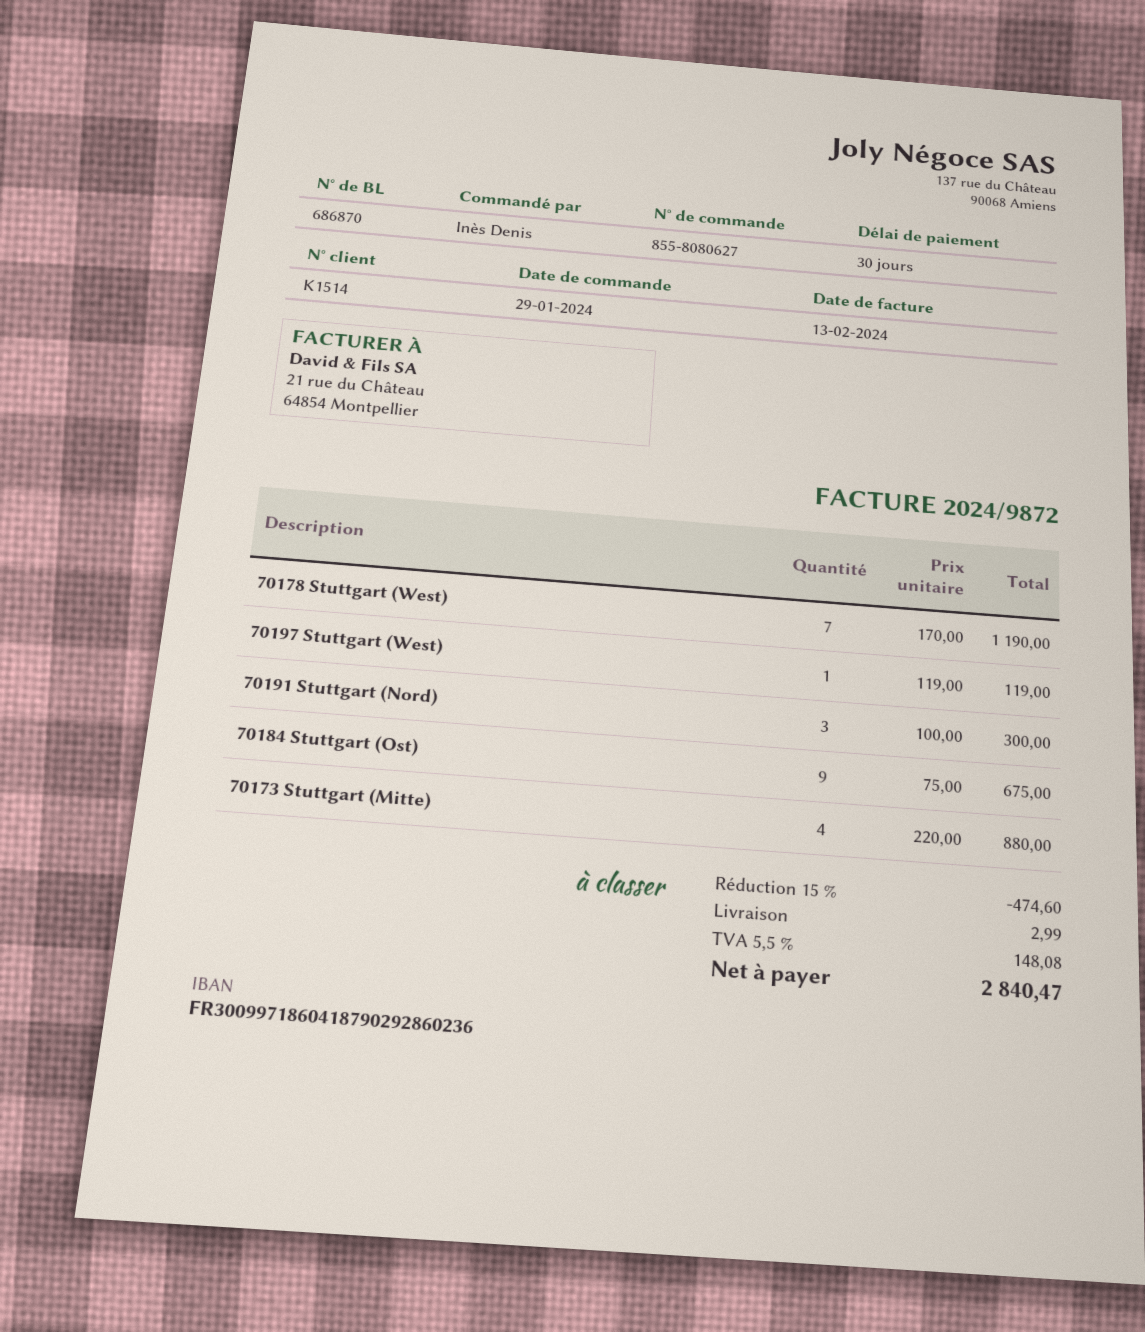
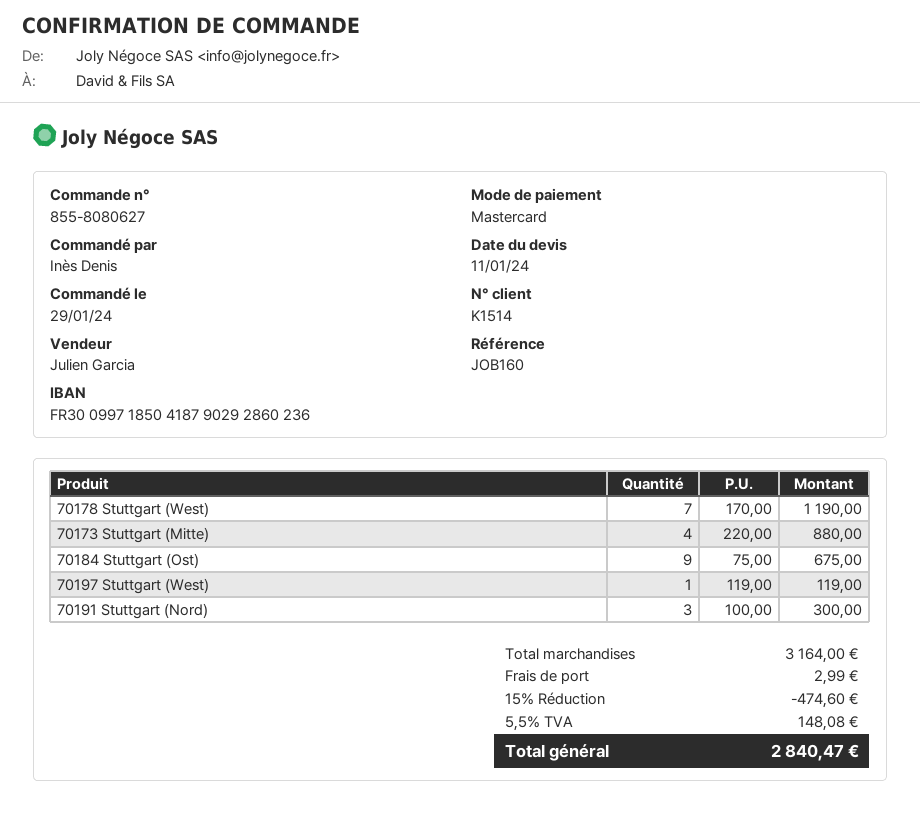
bank account: FR3009971860418790292860236 -> FR3009971850418790292860236

